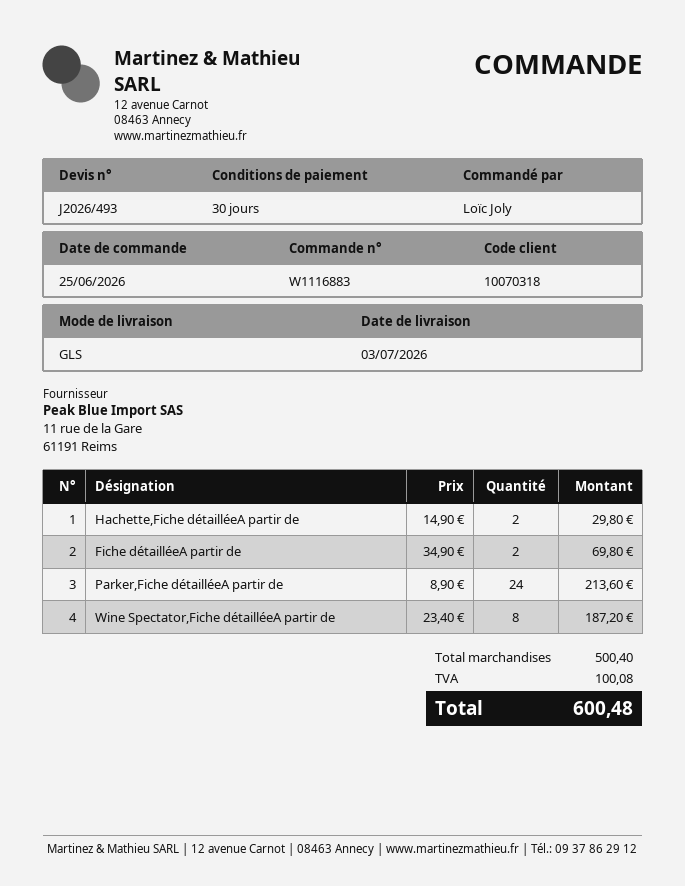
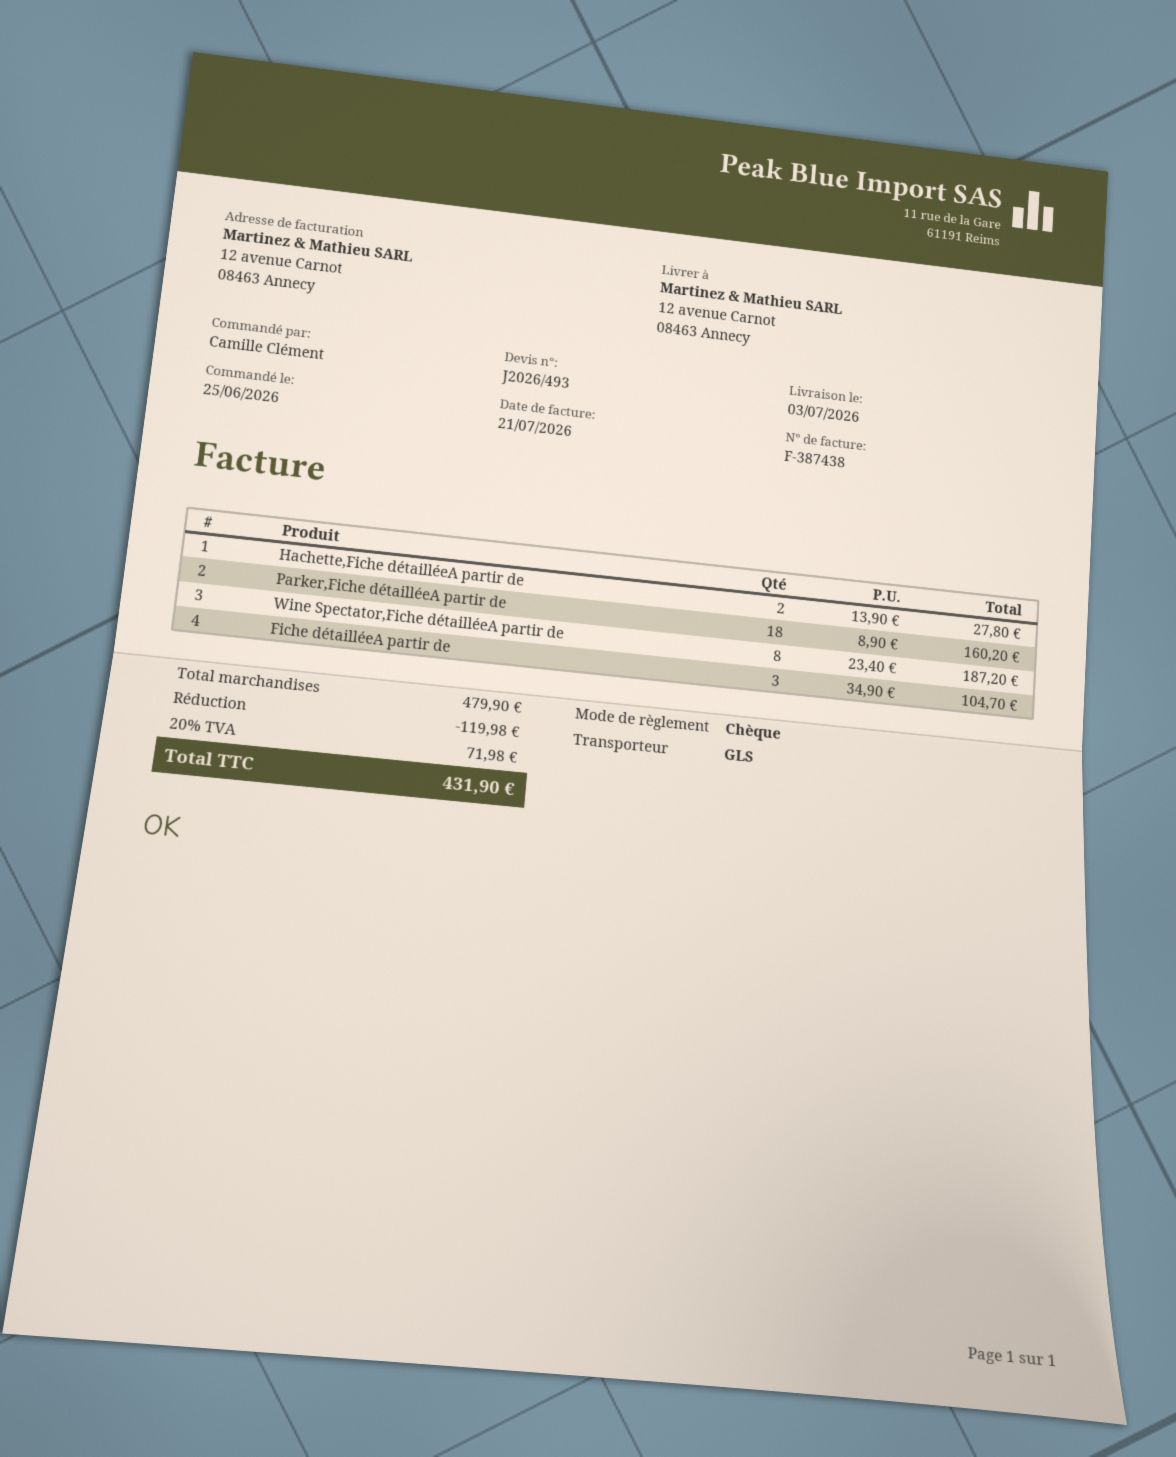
ordered by: Loïc Joly -> Camille Clément
Hachette,Fiche détailléeA partir de: 2 x 14.90 = 29.80 -> 2 x 13.90 = 27.80
Fiche détailléeA partir de: 2 x 34.90 = 69.80 -> 3 x 34.90 = 104.70
Parker,Fiche détailléeA partir de: 24 x 8.90 = 213.60 -> 18 x 8.90 = 160.20
subtotal: 500.40 -> 479.90
discount: none -> 119.98
tax: 100.08 -> 71.98
total: 600.48 -> 431.90

